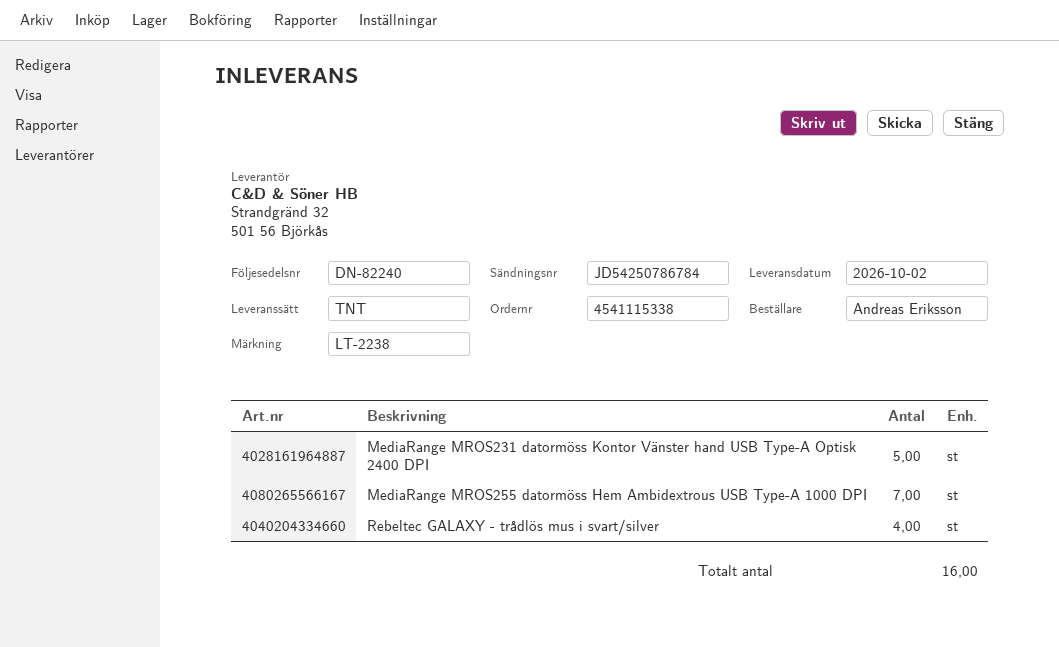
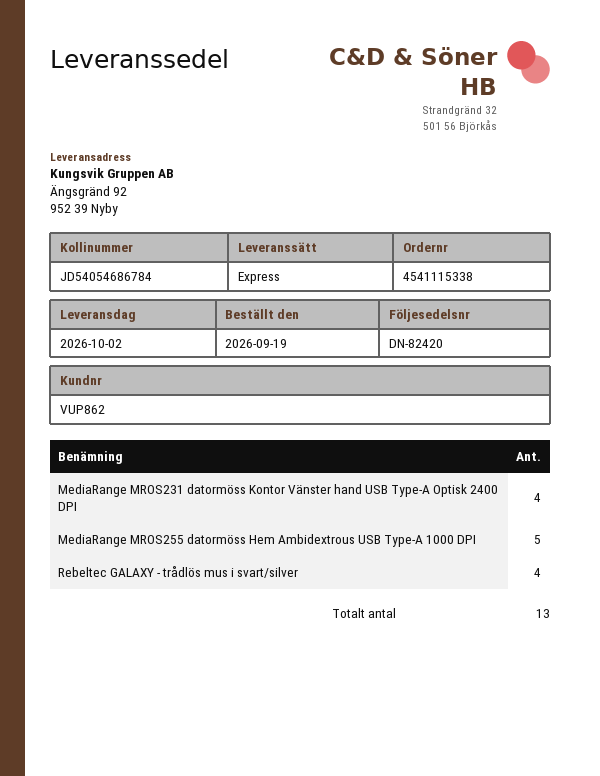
delivery note number: DN-82240 -> DN-82420
shipping method: TNT -> express
tracking number: JD54250786784 -> JD54054686784
MediaRange MROS231 datormöss Kontor Vänster hand USB Type-A Optisk 2400 DPI: 5 -> 4
MediaRange MROS255 datormöss Hem Ambidextrous USB Type-A 1000 DPI: 7 -> 5
total quantity: 16 -> 13

